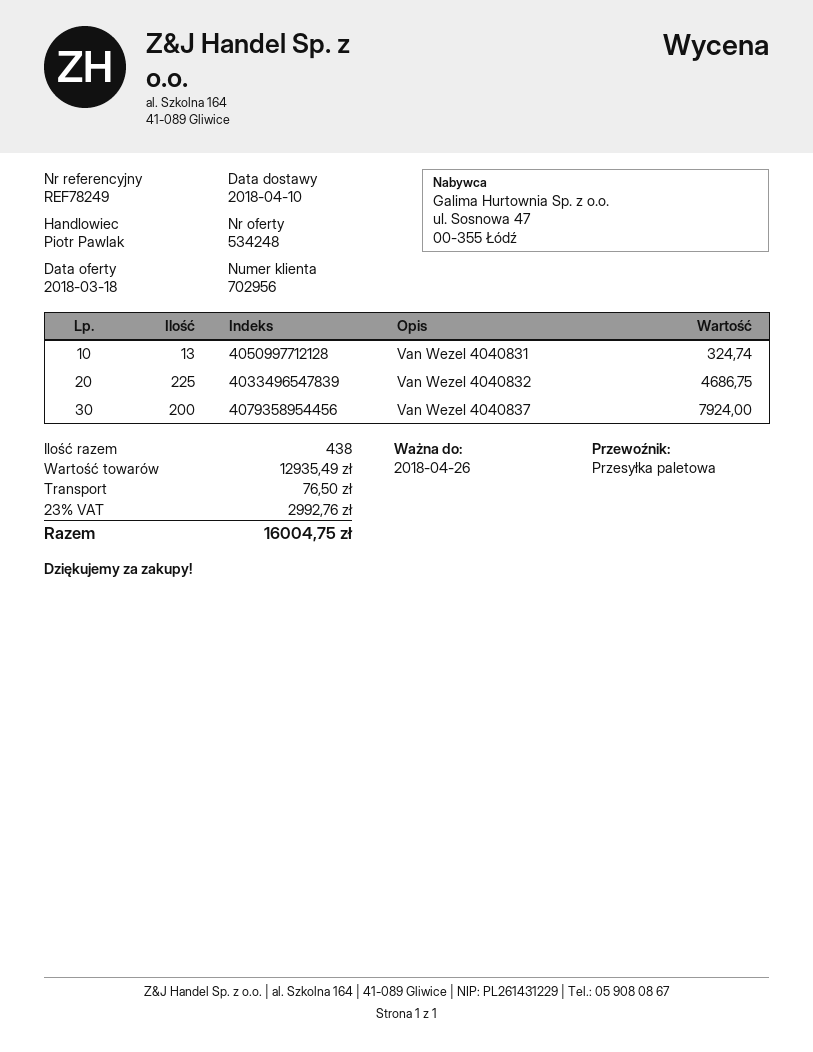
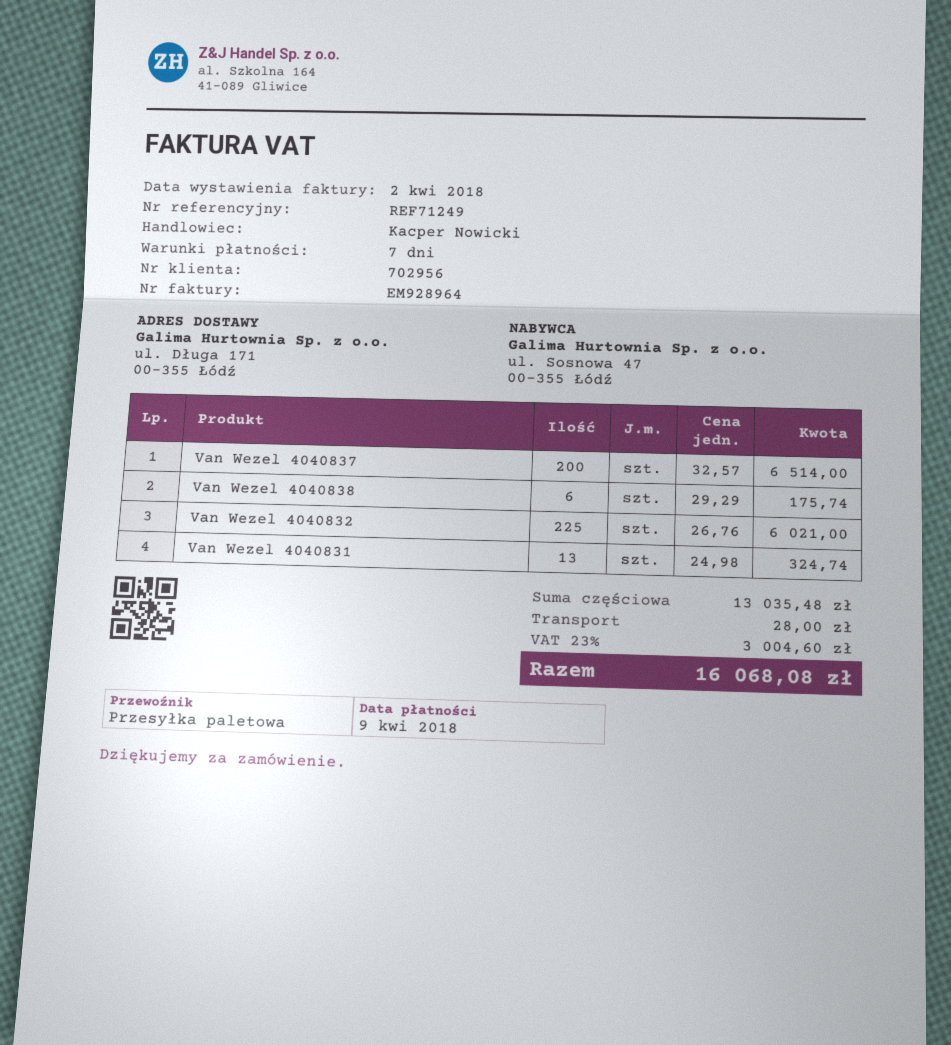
reference: REF78249 -> REF71249
sales rep: Piotr Pawlak -> Kacper Nowicki
Van Wezel 4040832: 225 for 4686.75 -> 225 for 6021.00
Van Wezel 4040837: 200 for 7924.00 -> 200 for 6514.00
Van Wezel 4040838: none -> 6 for 175.74
subtotal: 12935.49 -> 13035.48
shipping: 76.50 -> 28.00
tax: 23% = 2992.76 -> 23% = 3004.60
total: 16004.75 -> 16068.08

